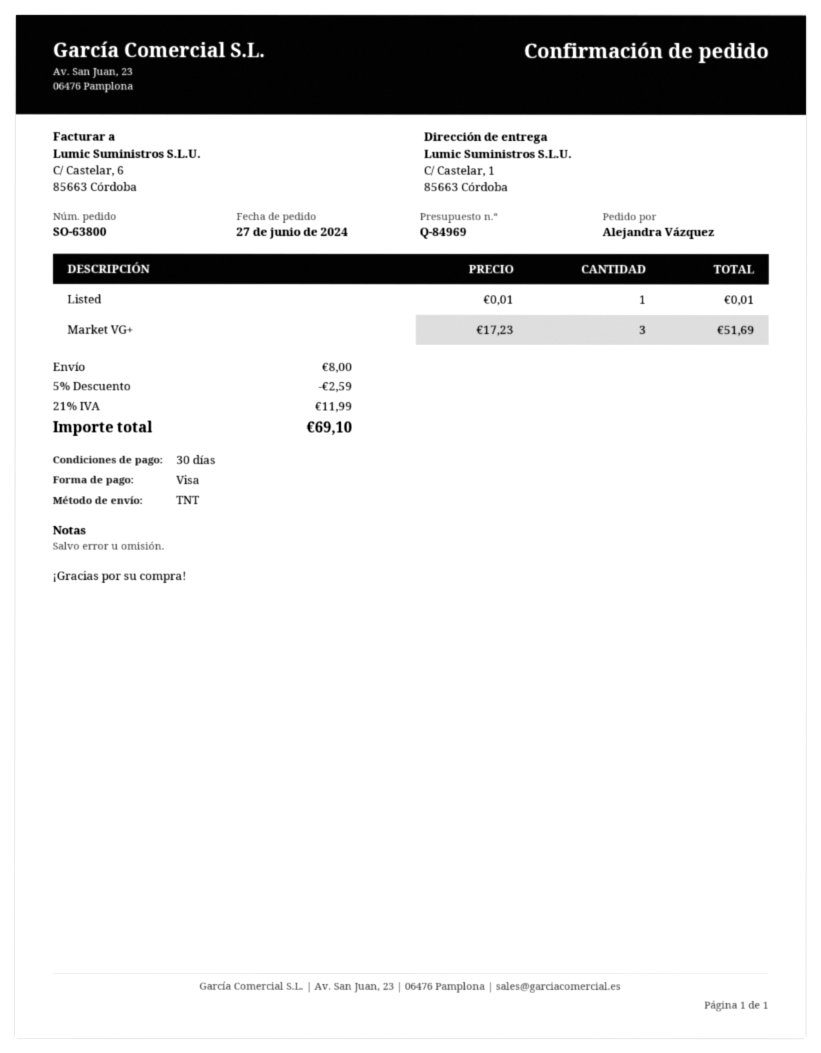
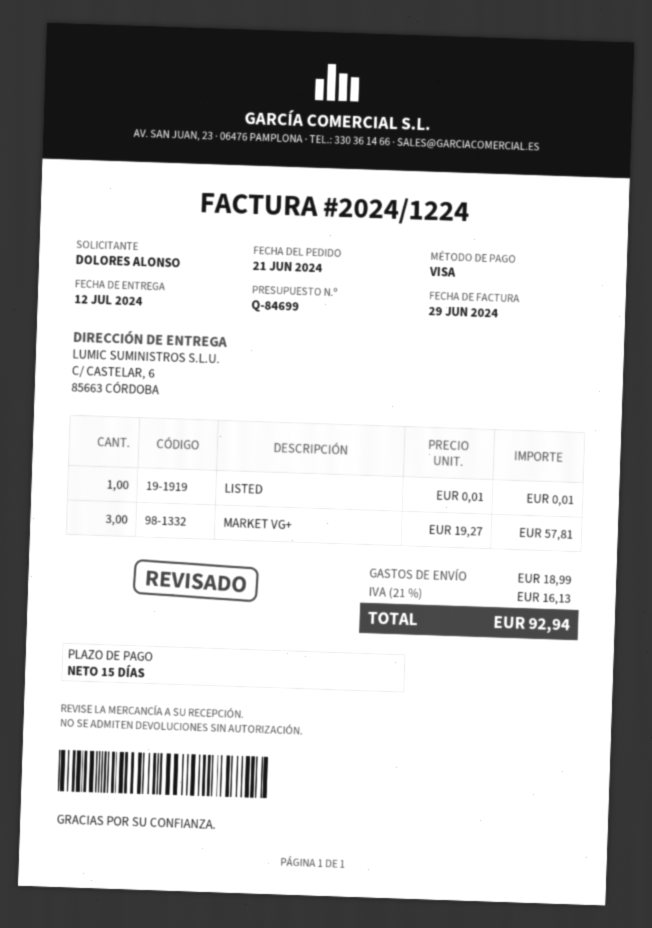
quote number: Q-84969 -> Q-84699
order date: 2024-06-27 -> 2024-06-21
payment terms: 30 days -> 15 days
ordered by: Alejandra Vázquez -> DOLORES ALONSO
ship to: C/ Castelar, 1, 85663 Córdoba -> C/ CASTELAR, 6, 85663 CÓRDOBA
Market VG+: 3 x 17.23 = 51.69 -> 3 x 19.27 = 57.81
discount: 5% = 2.59 -> none
shipping: 8.00 -> 18.99
tax: 21% = 11.99 -> 21% = 16.13
total: 69.10 -> 92.94

